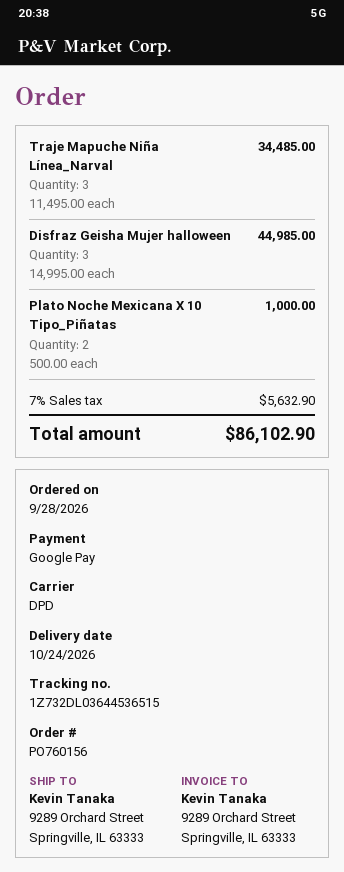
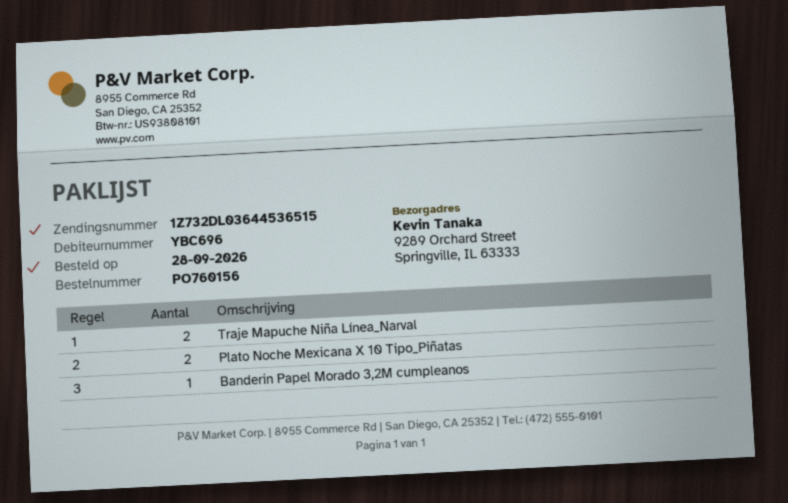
Traje Mapuche Niña Línea_Narval: 3 -> 2
Disfraz Geisha Mujer halloween: 3 -> none
Banderin Papel Morado 3,2M cumpleanos: none -> 1

